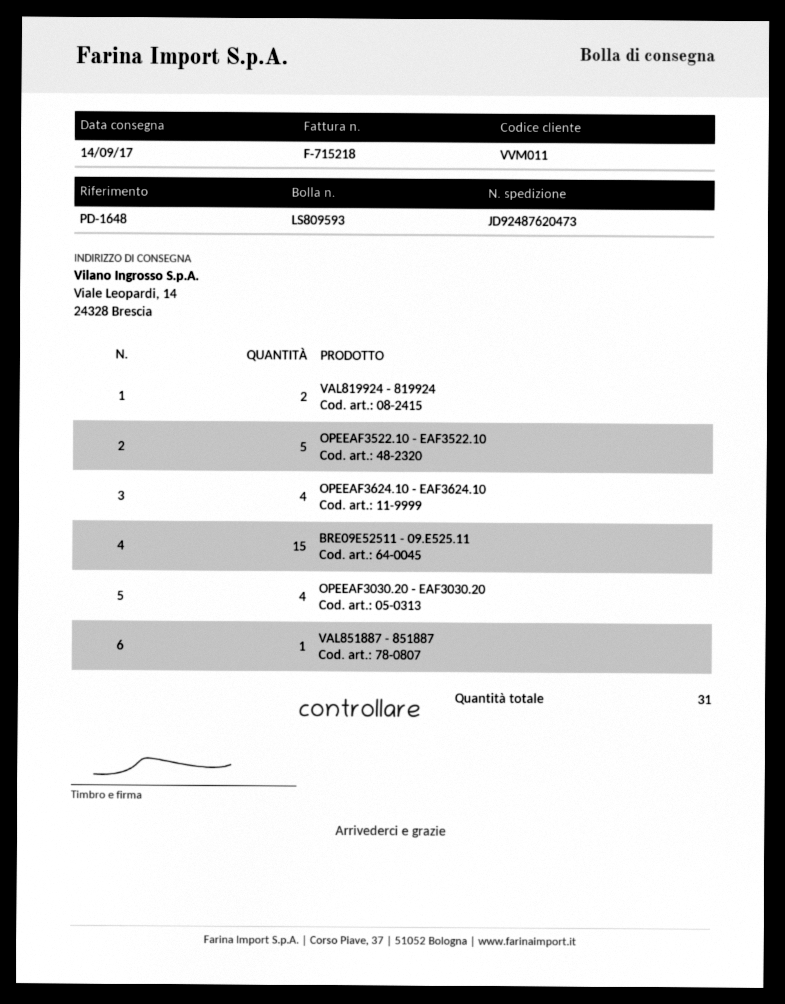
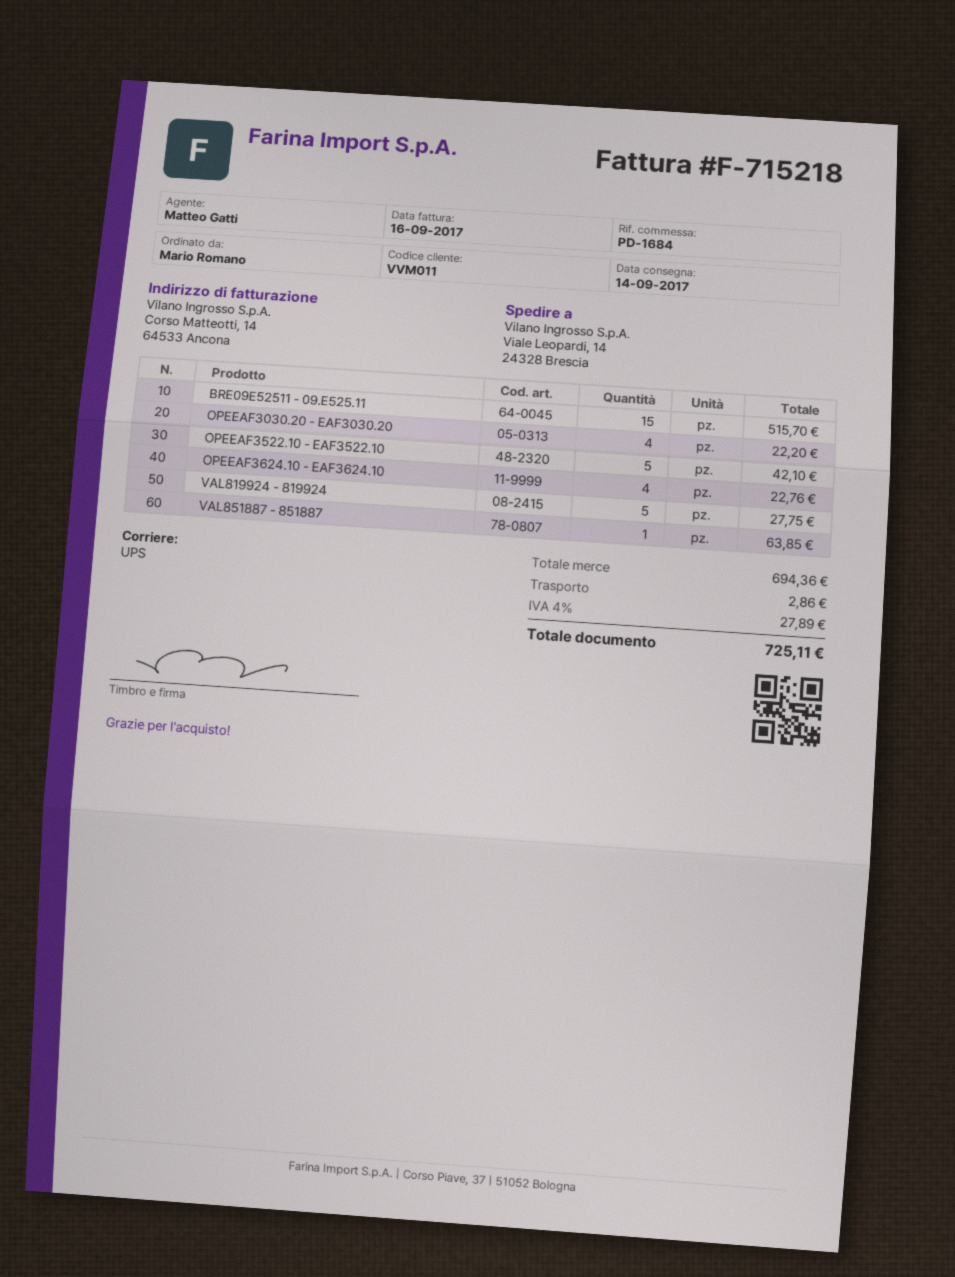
reference: PD-1648 -> PD-1684
VAL819924 - 819924: 2 -> 5

